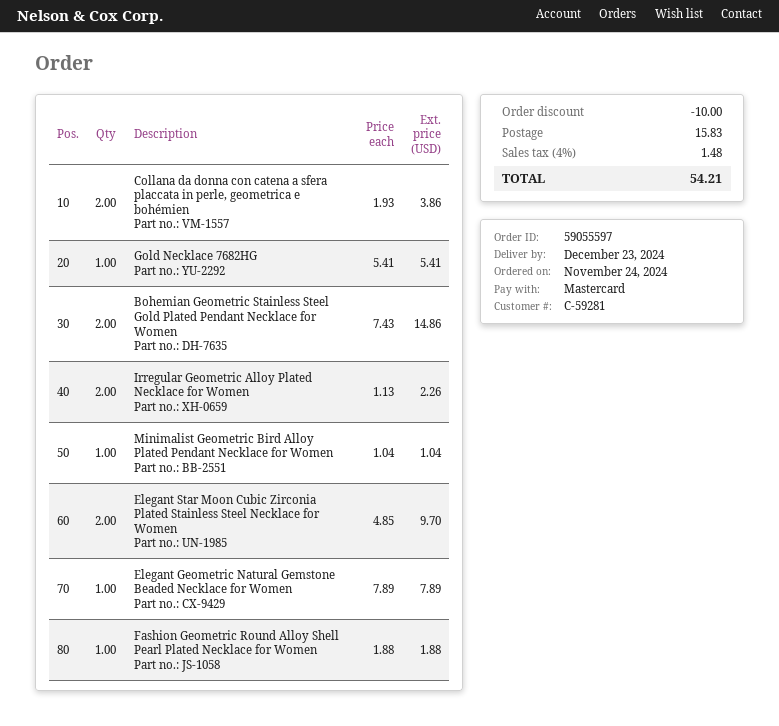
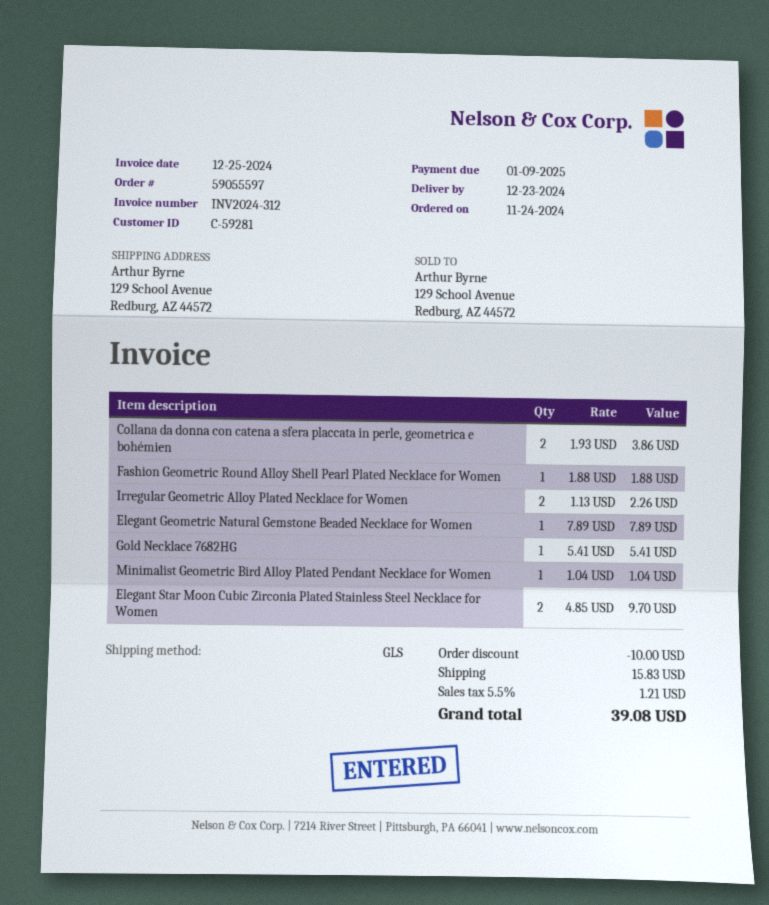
Bohemian Geometric Stainless Steel Gold Plated Pendant Necklace for Women: 2 x 7.43 = 14.86 -> none
tax: 4% = 1.48 -> 5.5% = 1.21
total: 54.21 -> 39.08

